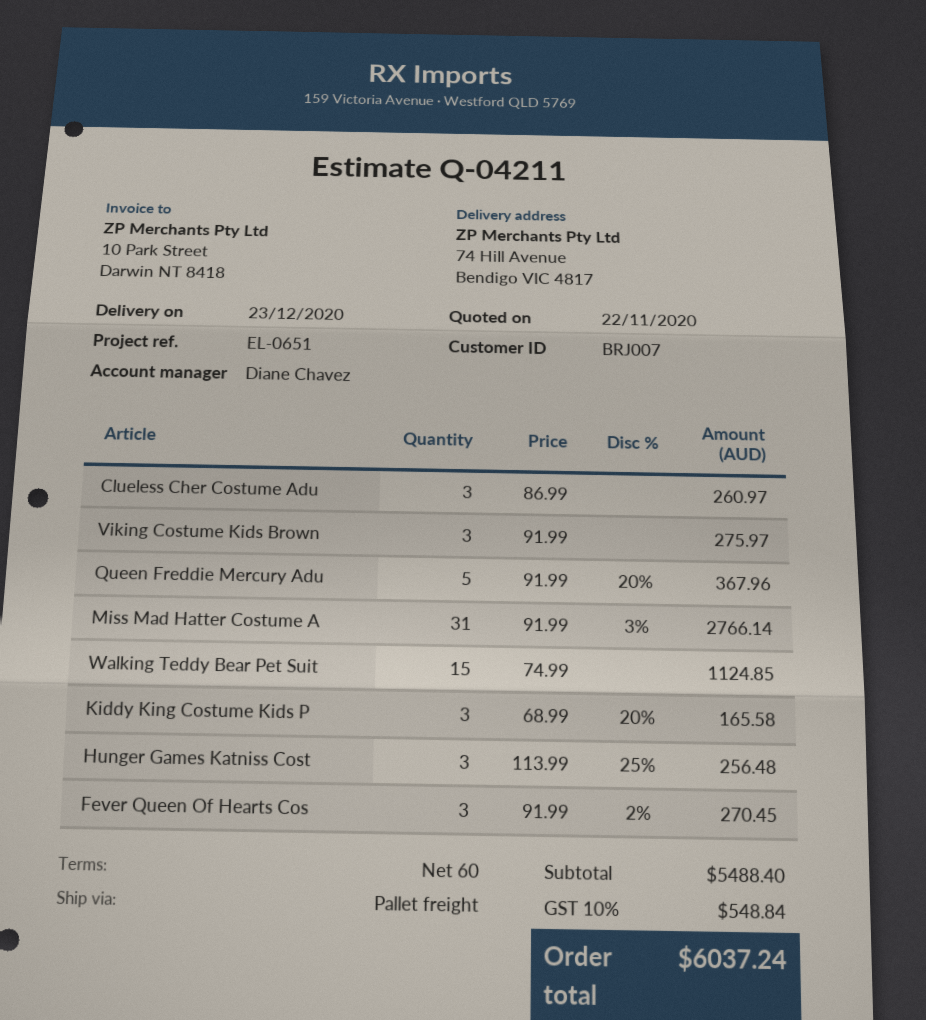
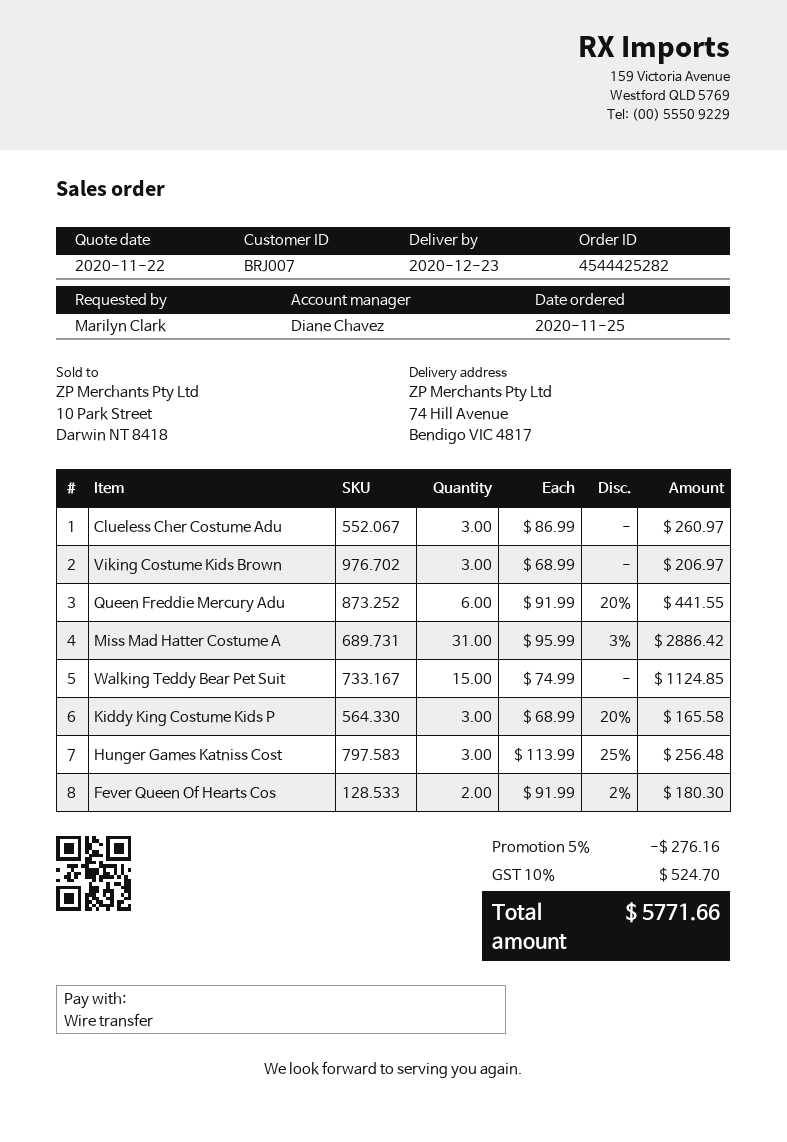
Viking Costume Kids Brown: 3 x 91.99 = 275.97 -> 3 x 68.99 = 206.97
Queen Freddie Mercury Adu: 5 x 91.99 - 20% = 367.96 -> 6 x 91.99 - 20% = 441.55
Miss Mad Hatter Costume A: 31 x 91.99 - 3% = 2766.14 -> 31 x 95.99 - 3% = 2886.42
Fever Queen Of Hearts Cos: 3 x 91.99 - 2% = 270.45 -> 2 x 91.99 - 2% = 180.30
discount: none -> 5% = 276.16
tax: 10% = 548.84 -> 10% = 524.70
total: 6037.24 -> 5771.66

